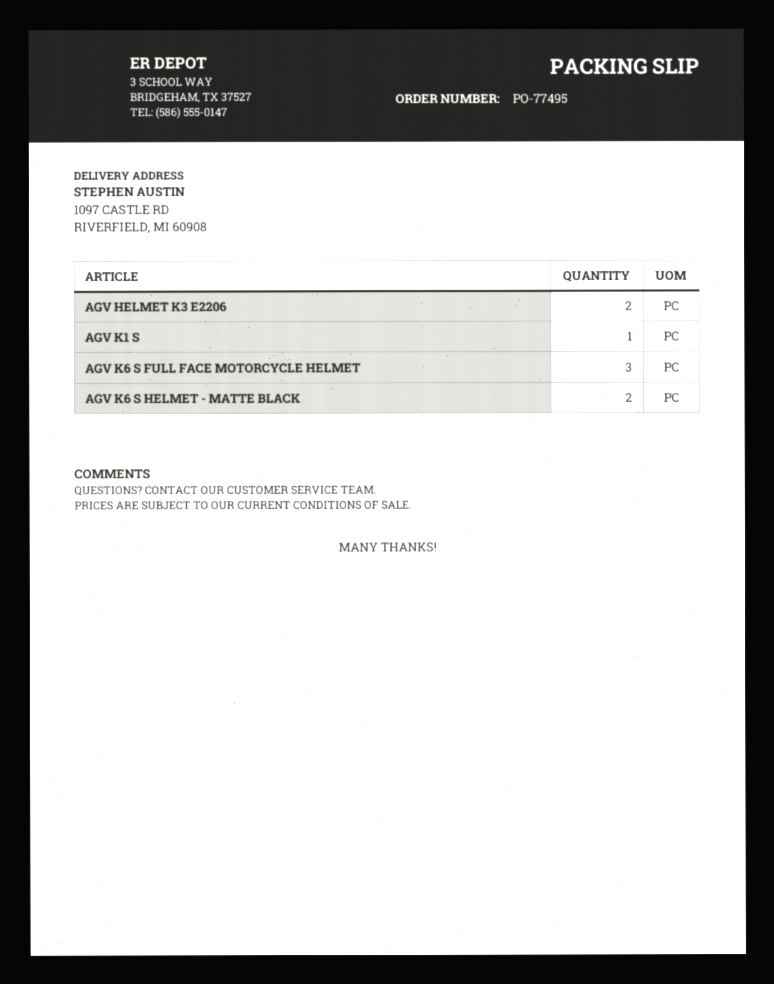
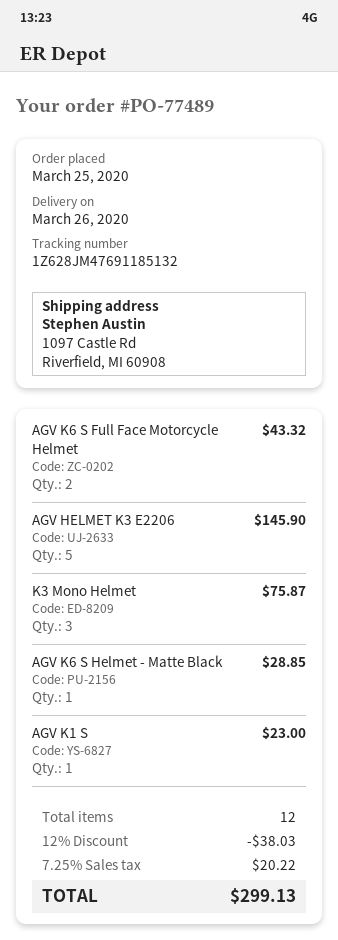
order number: PO-77495 -> PO-77489
AGV HELMET K3 E2206: 2 -> 5
AGV K6 S FULL FACE MOTORCYCLE HELMET: 3 -> 2
AGV K6 S HELMET - MATTE BLACK: 2 -> 1
K3 Mono Helmet: none -> 3

